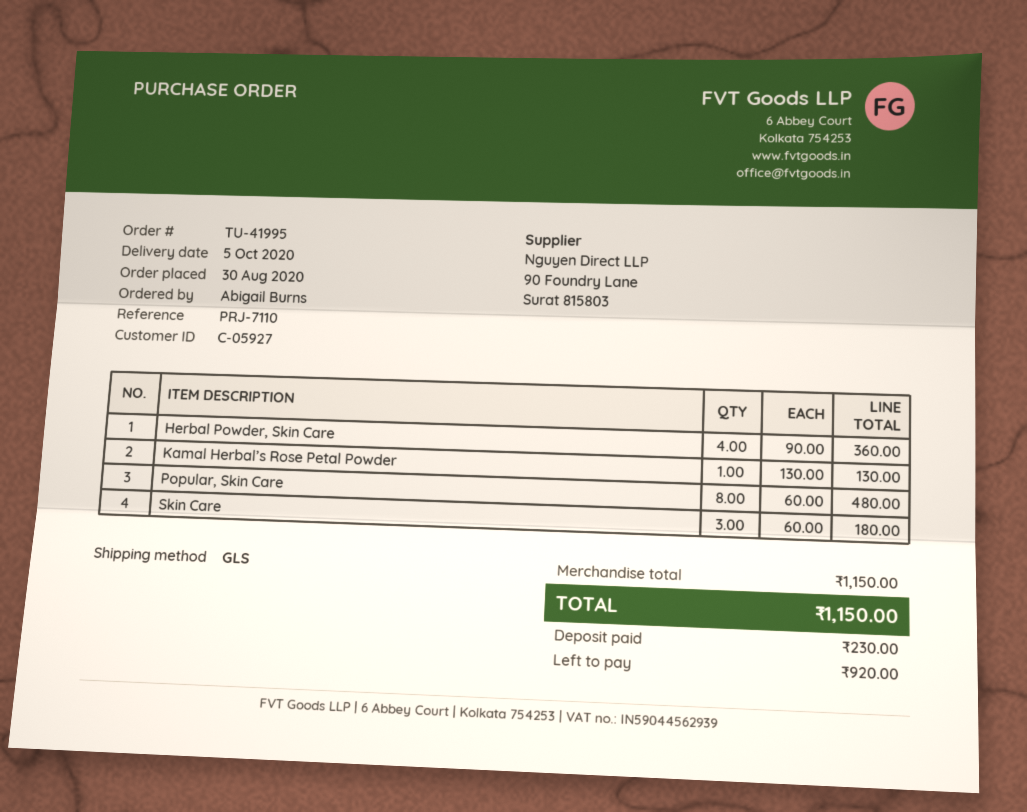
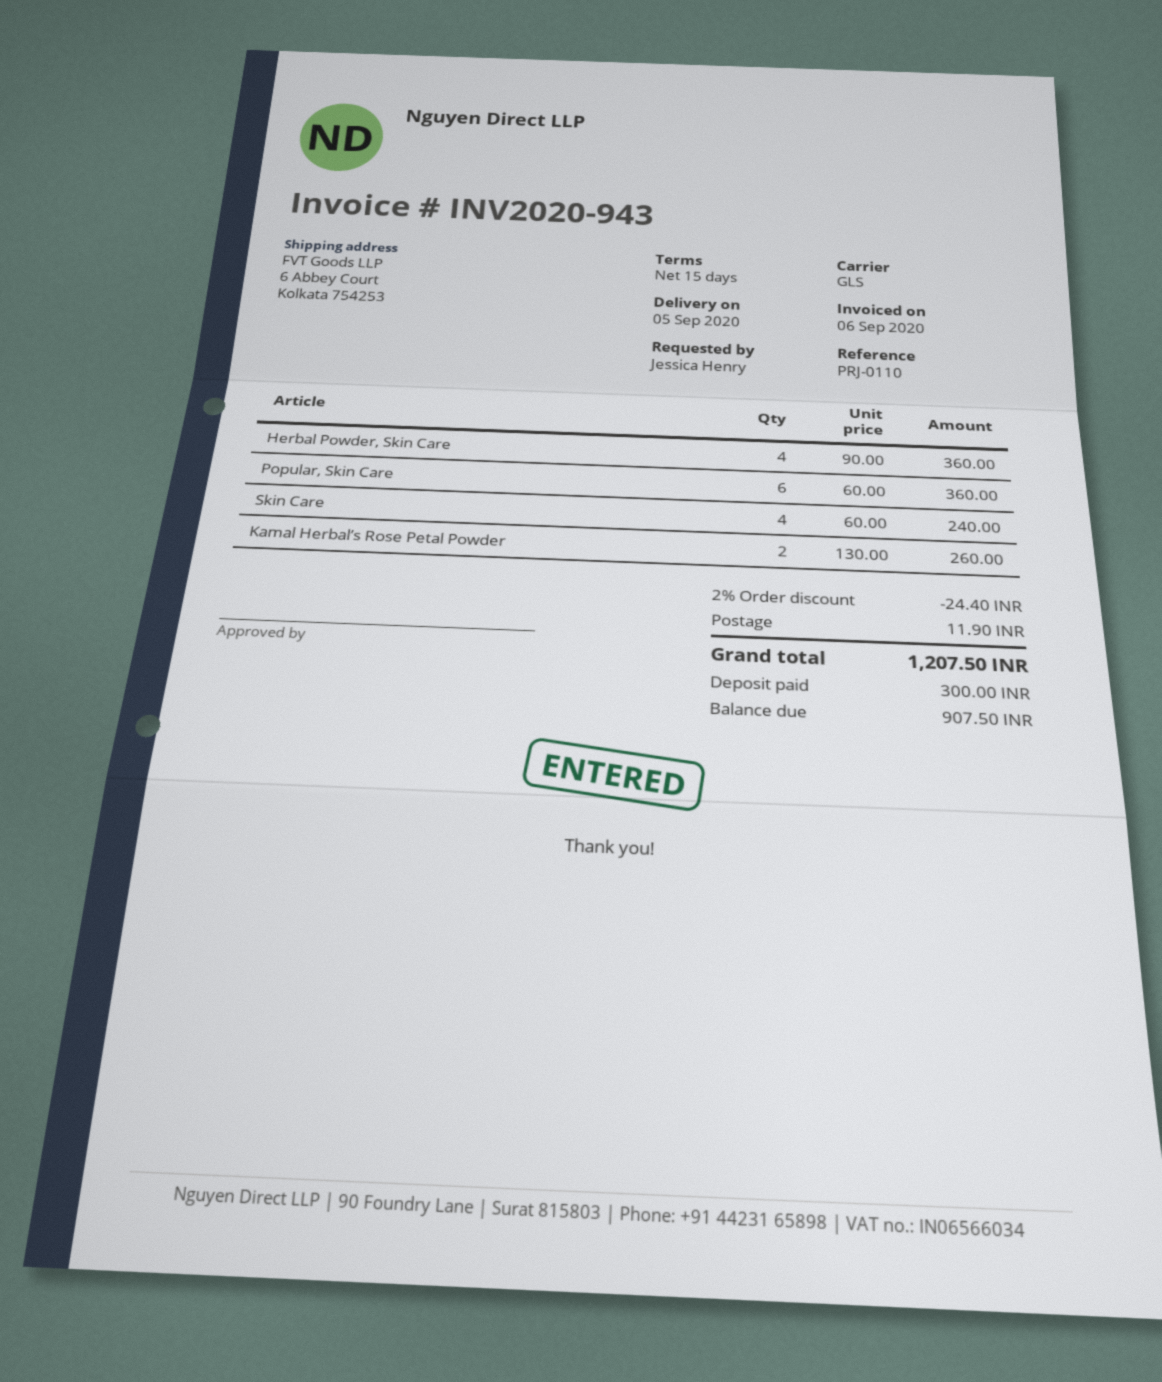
delivery date: 2020-10-05 -> 2020-09-05
reference: PRJ-7110 -> PRJ-0110
ordered by: Abigail Burns -> Jessica Henry
Kamal Herbal’s Rose Petal Powder: 1 x 130.00 = 130.00 -> 2 x 130.00 = 260.00
Popular, Skin Care: 8 x 60.00 = 480.00 -> 6 x 60.00 = 360.00
Skin Care: 3 x 60.00 = 180.00 -> 4 x 60.00 = 240.00
discount: none -> 2% = 24.40
shipping: none -> 11.90
total: 1150.00 -> 1207.50
deposit: 230.00 -> 300.00
balance: 920.00 -> 907.50

